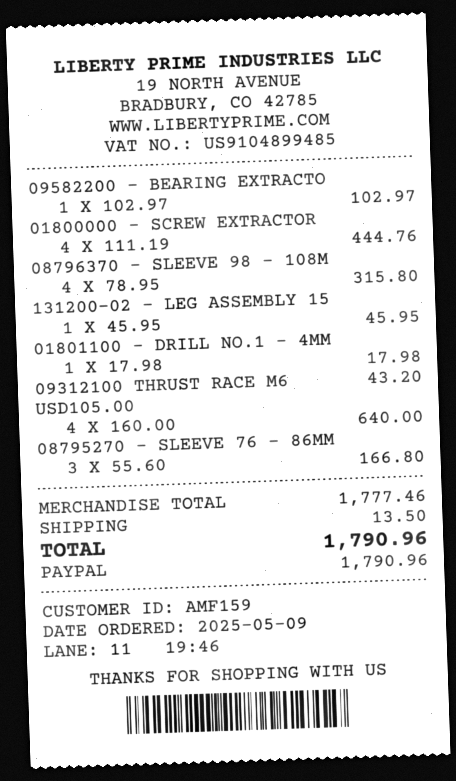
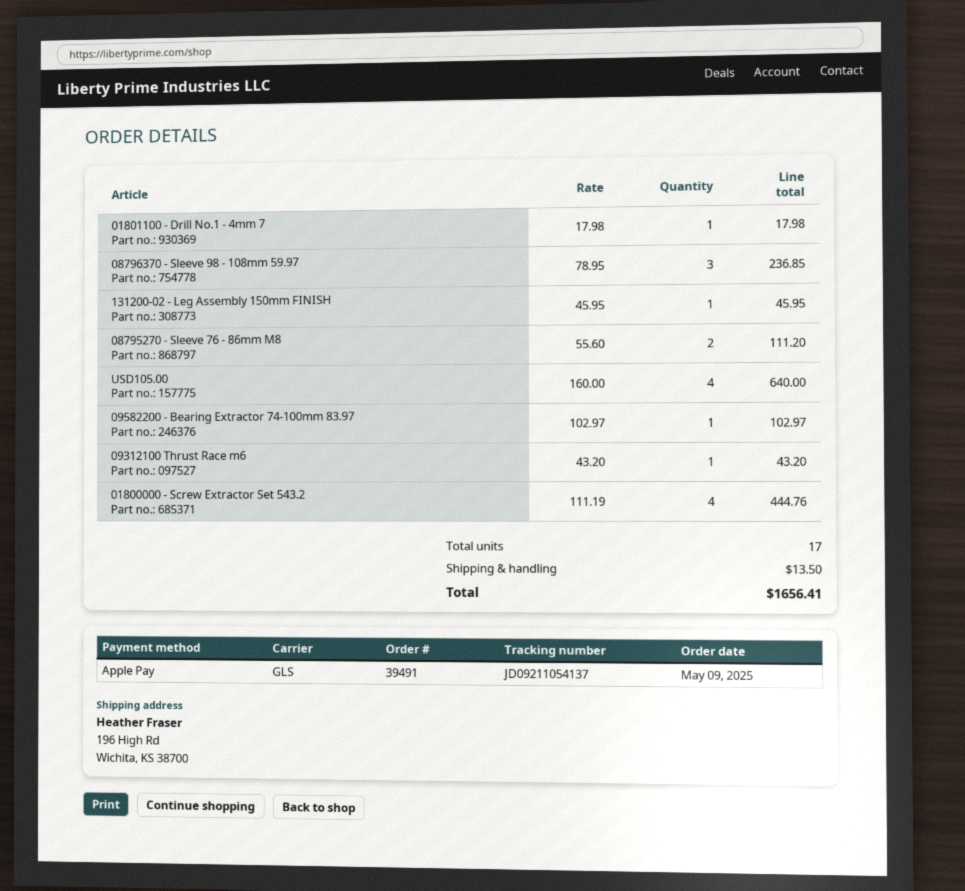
payment method: PayPal -> Apple Pay
08796370 - SLEEVE 98 - 108M: 4 x 78.95 = 315.80 -> 3 x 78.95 = 236.85
08795270 - SLEEVE 76 - 86MM: 3 x 55.60 = 166.80 -> 2 x 55.60 = 111.20
total: 1790.96 -> 1656.41

